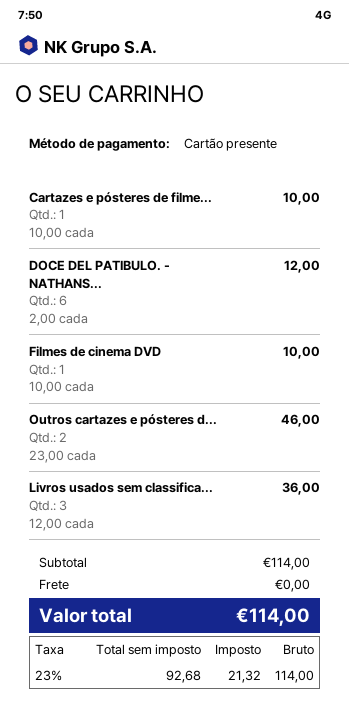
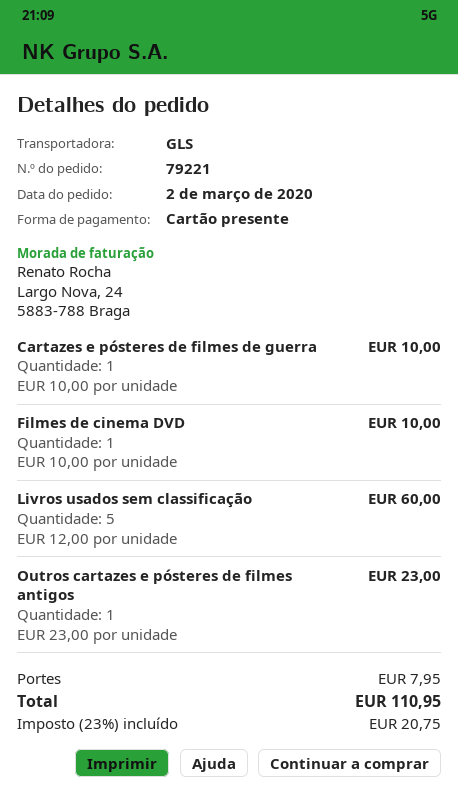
DOCE DEL PATIBULO. - NATHANS...: 6 x 2.00 = 12.00 -> none
Outros cartazes e pósteres d...: 2 x 23.00 = 46.00 -> 1 x 23.00 = 23.00
Livros usados sem classifica...: 3 x 12.00 = 36.00 -> 5 x 12.00 = 60.00
shipping: 0.00 -> 7.95
tax: 23% = 21.32 -> 23% = 20.75
total: 114.00 -> 110.95

